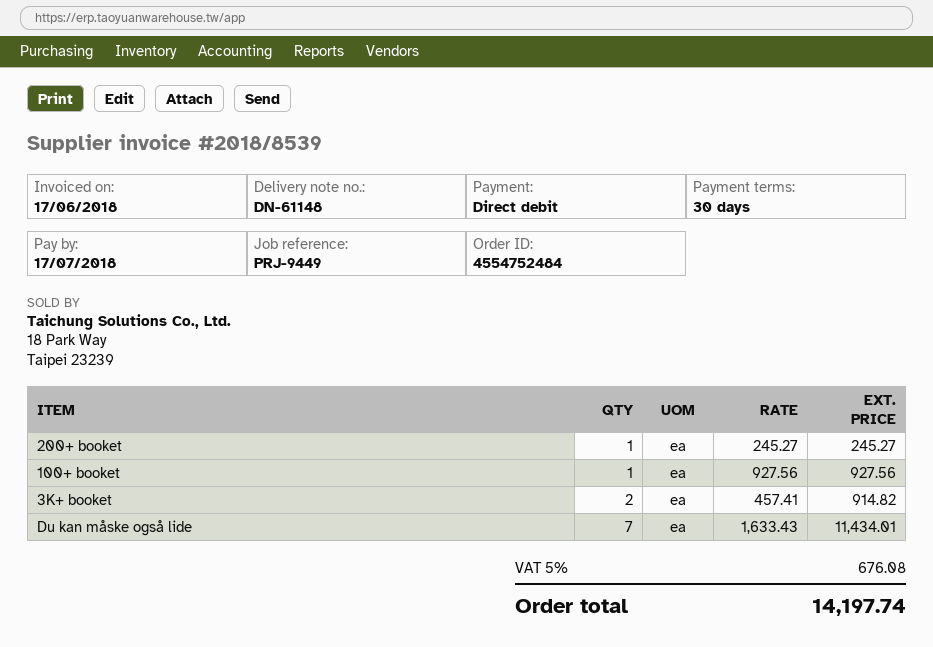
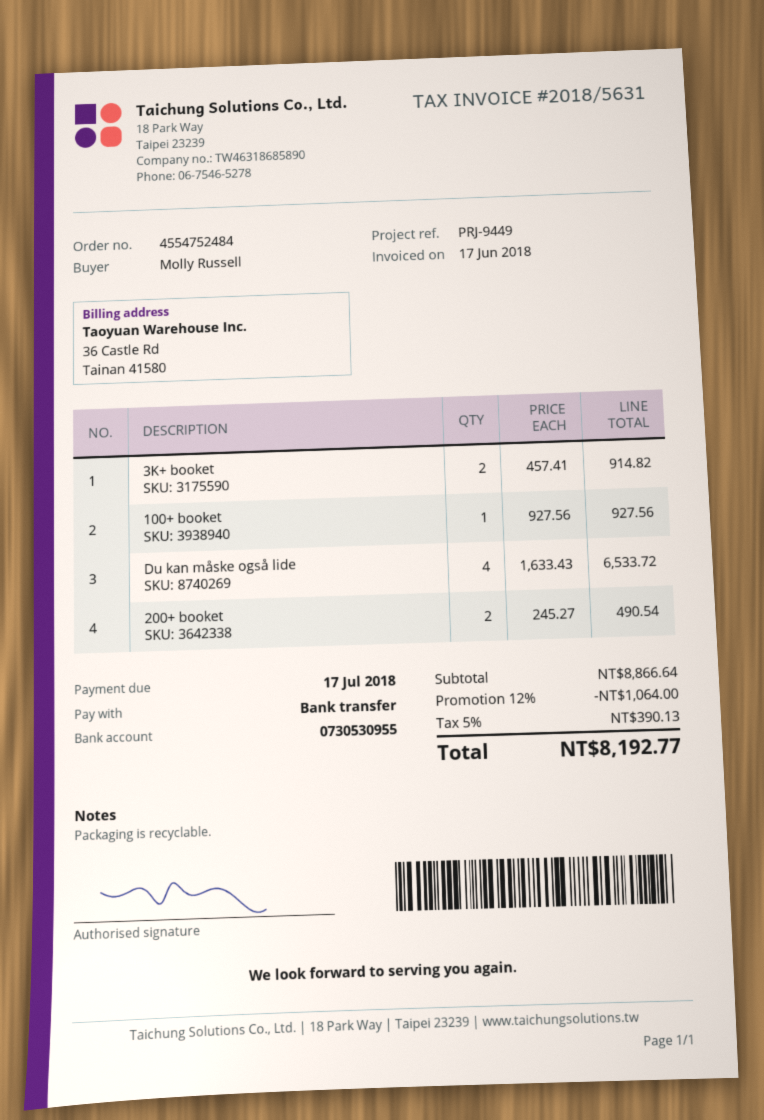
invoice number: 2018/8539 -> 2018/5631
payment method: direct debit -> bank transfer
200+ booket: 1 x 245.27 = 245.27 -> 2 x 245.27 = 490.54
Du kan måske også lide: 7 x 1633.43 = 11434.01 -> 4 x 1633.43 = 6533.72
discount: none -> 12% = 1064.00
tax: 5% = 676.08 -> 5% = 390.13
total: 14197.74 -> 8192.77

